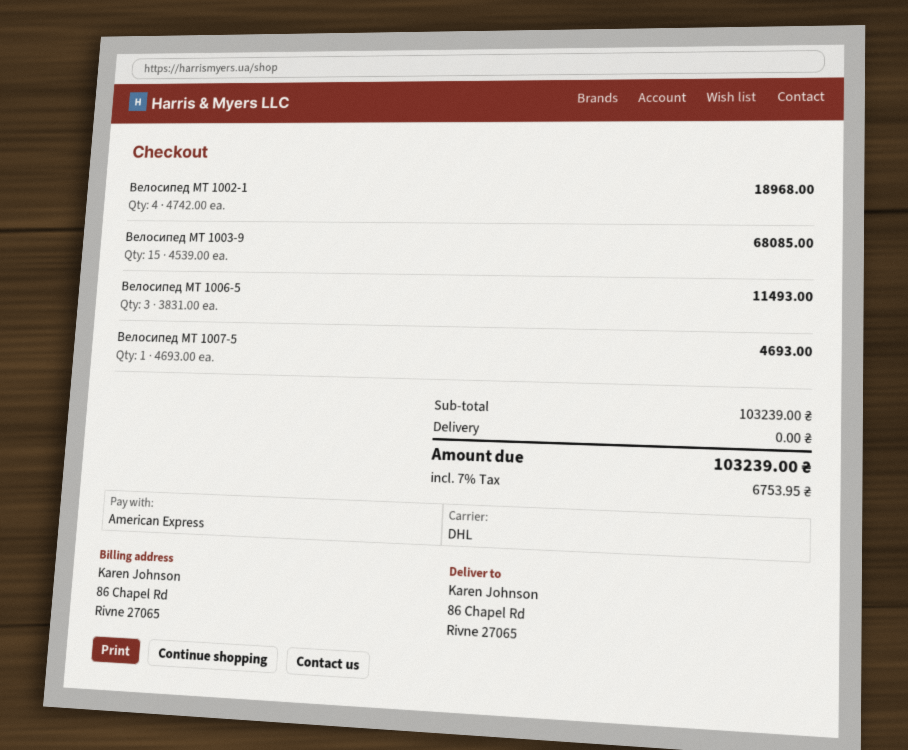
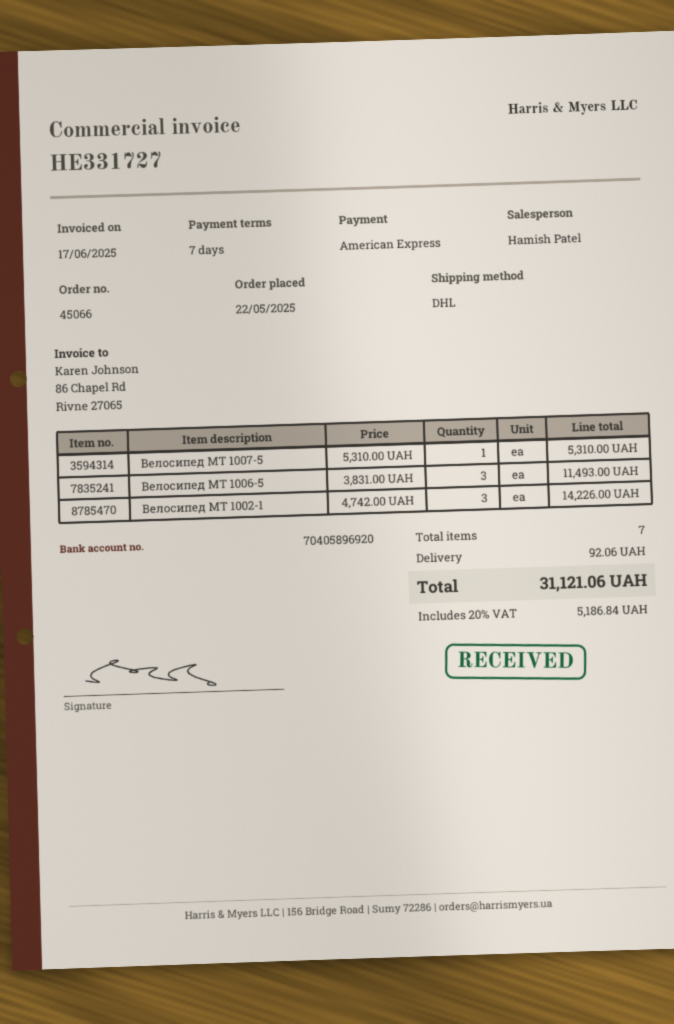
Велосипед MT 1002-1: 4 x 4742.00 = 18968.00 -> 3 x 4742.00 = 14226.00
Велосипед MT 1003-9: 15 x 4539.00 = 68085.00 -> none
Велосипед MT 1007-5: 1 x 4693.00 = 4693.00 -> 1 x 5310.00 = 5310.00
shipping: 0.00 -> 92.06
tax: 7% = 6753.95 -> 20% = 5186.84
total: 103239.00 -> 31121.06

